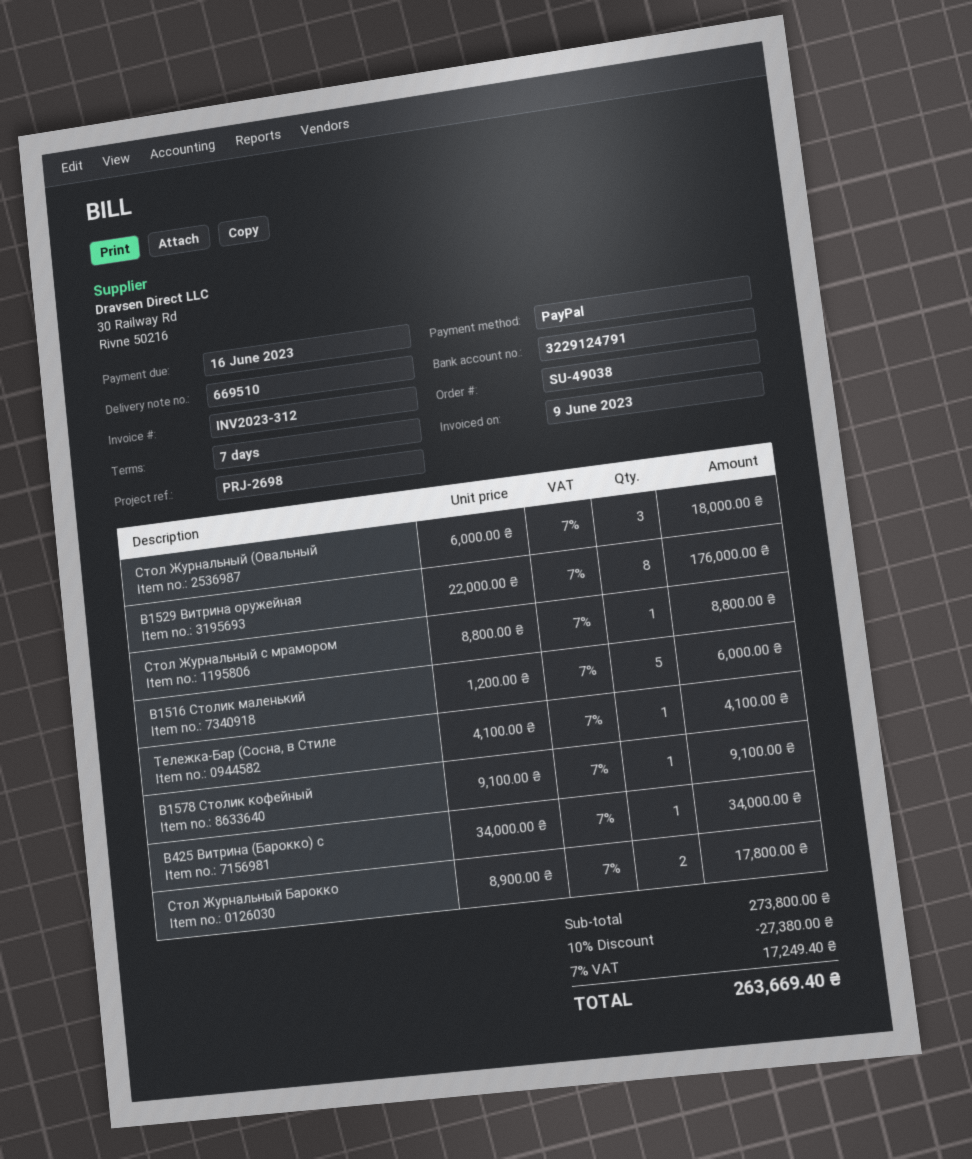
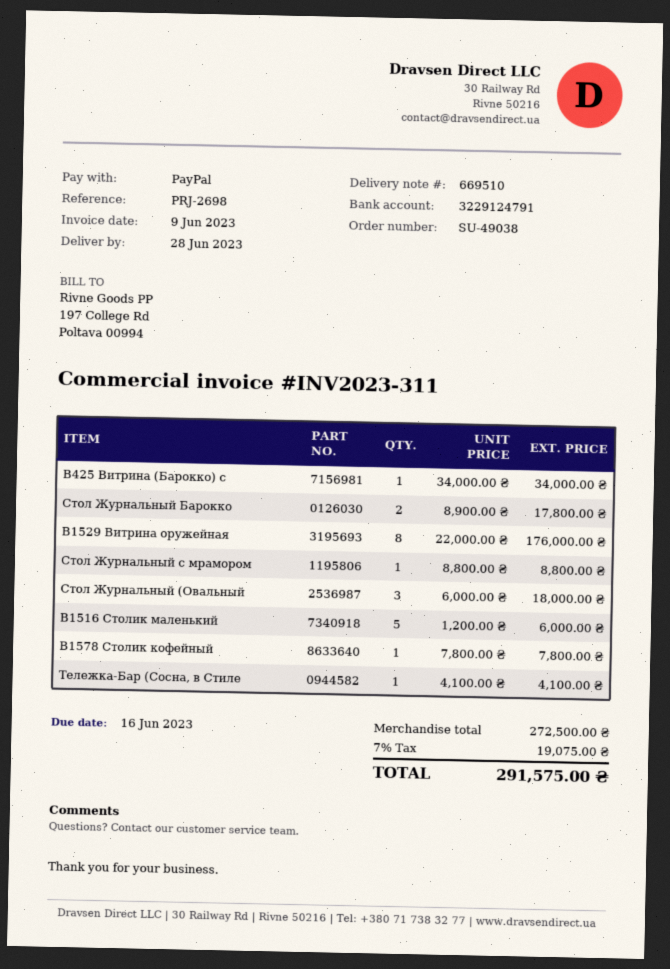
invoice number: INV2023-312 -> INV2023-311
В1578 Столик кофейный: 1 x 9100.00 = 9100.00 -> 1 x 7800.00 = 7800.00
subtotal: 273800.00 -> 272500.00
discount: 10% = 27380.00 -> none
tax: 7% = 17249.40 -> 7% = 19075.00
total: 263669.40 -> 291575.00

